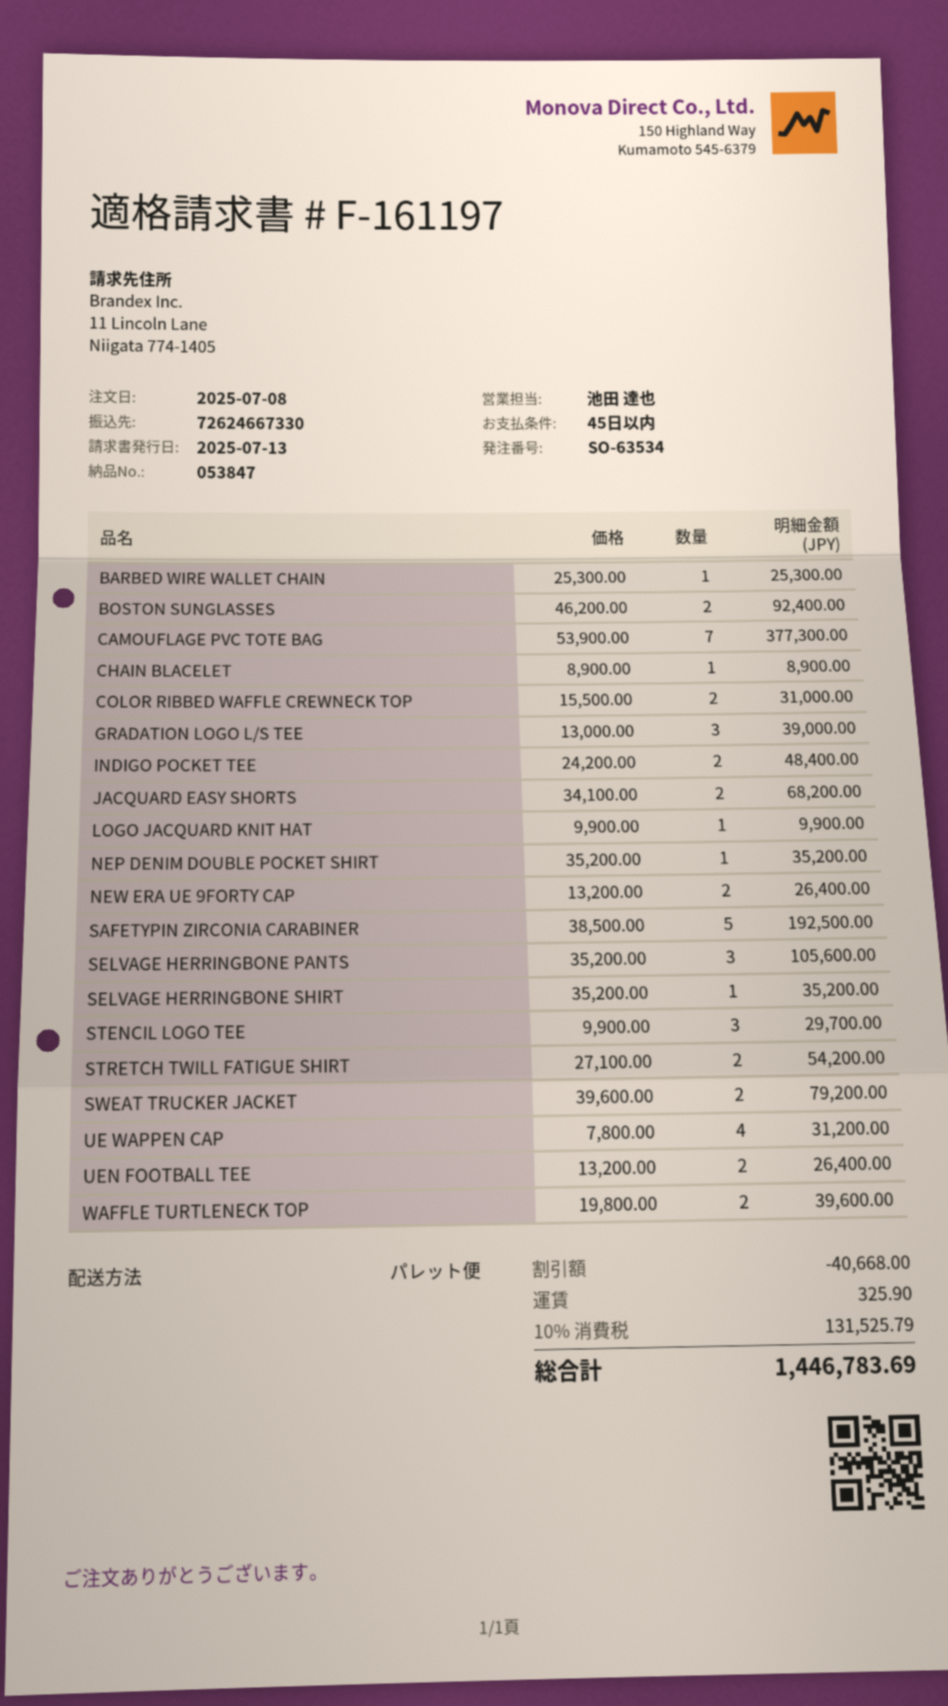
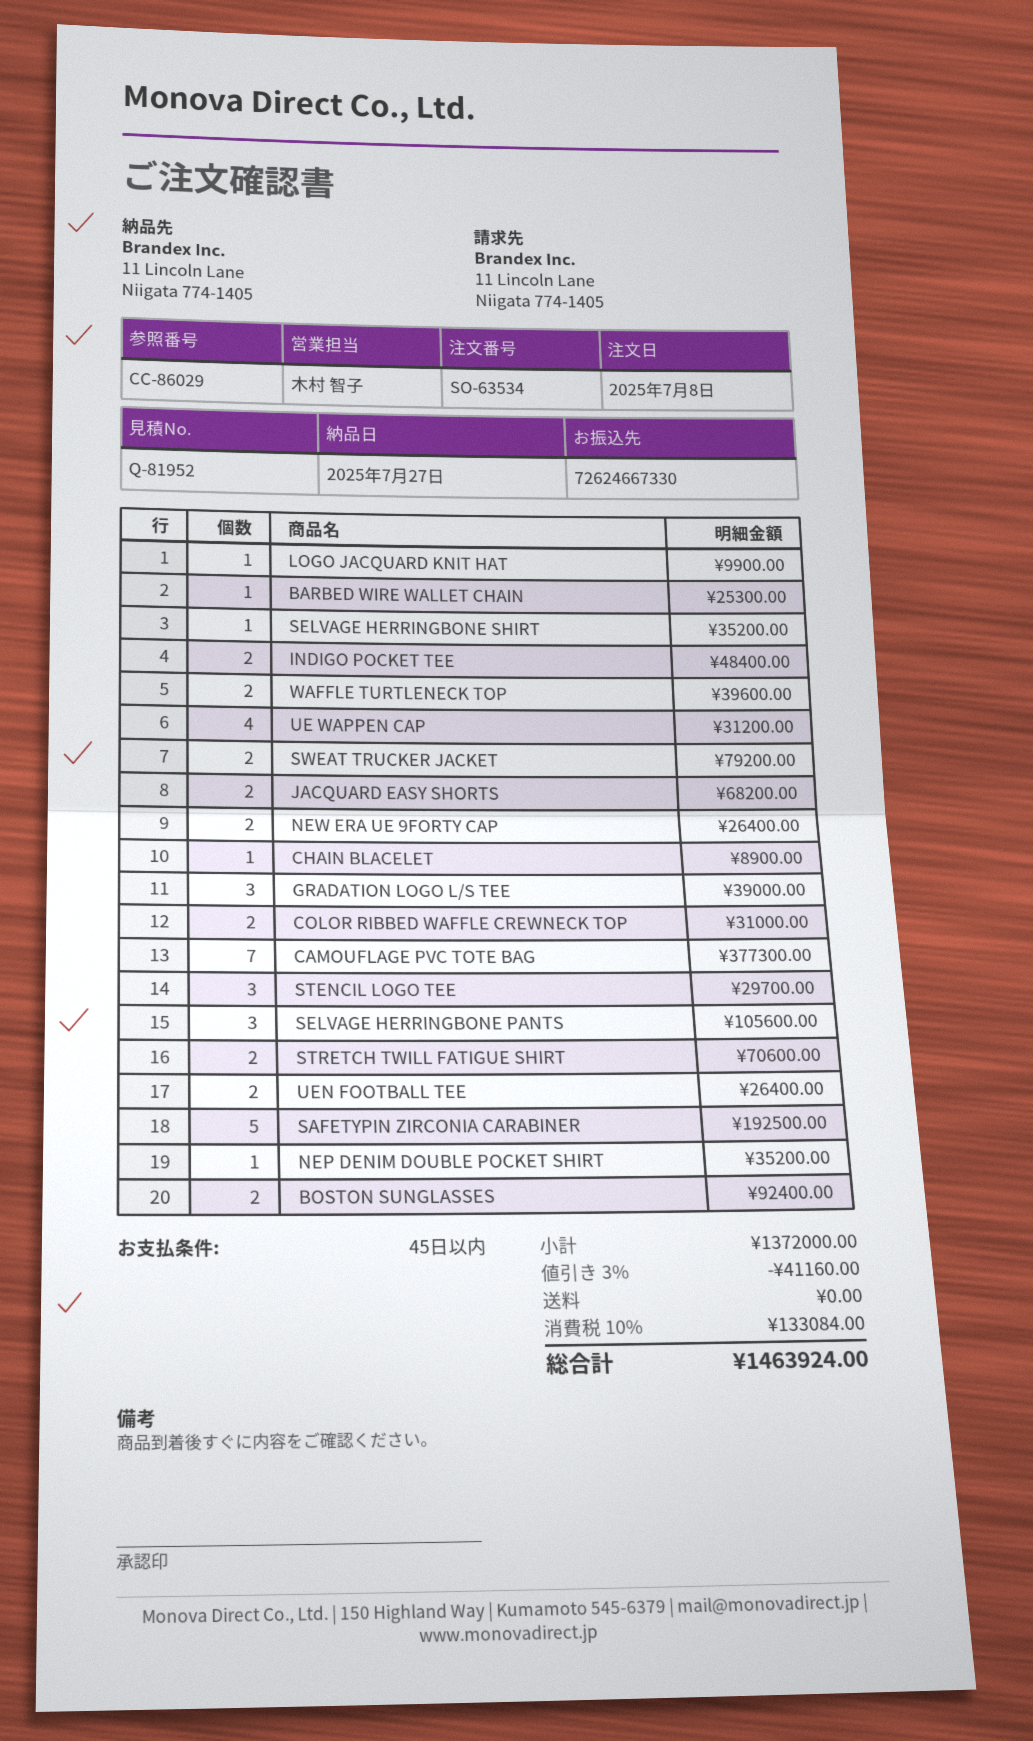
sales rep: 池田 達也 -> 木村 智子
STRETCH TWILL FATIGUE SHIRT: 2 for 54200.00 -> 2 for 70600.00
discount: 40668.00 -> 41160.00
shipping: 325.90 -> 0.00
tax: 10% = 131525.79 -> 10% = 133084.00
total: 1446783.69 -> 1463924.00

